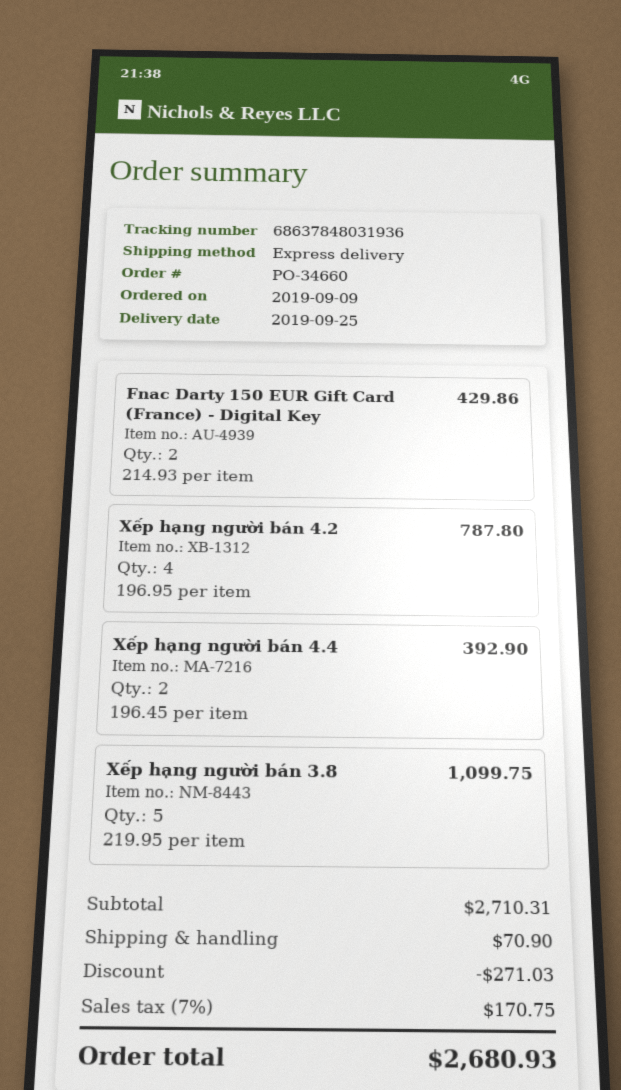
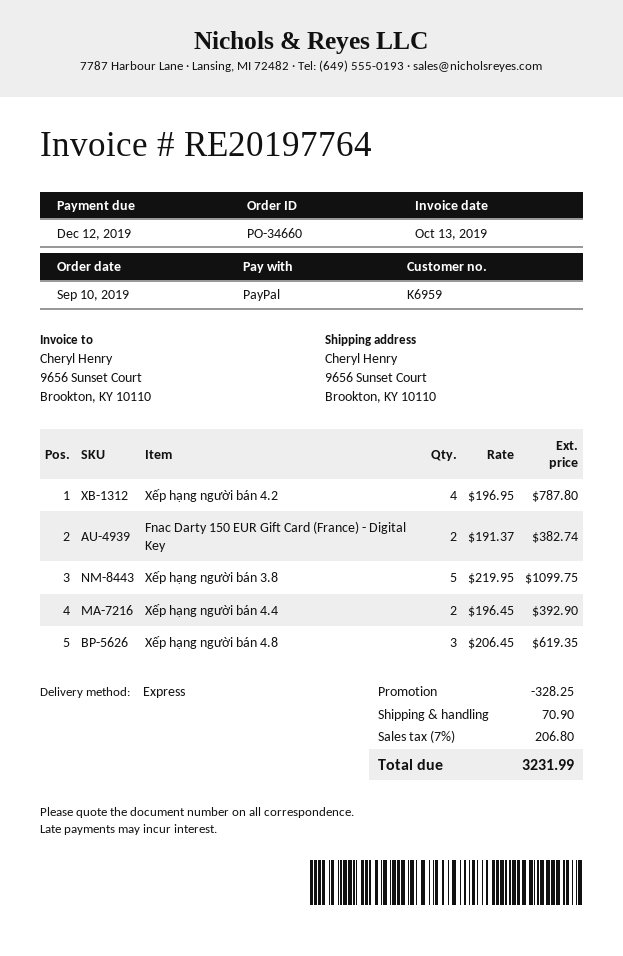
order date: 2019-09-09 -> 2019-09-10
Fnac Darty 150 EUR Gift Card (France) - Digital Key: 2 x 214.93 = 429.86 -> 2 x 191.37 = 382.74
Xếp hạng người bán 4.8: none -> 3 x 206.45 = 619.35
discount: 271.03 -> 328.25
tax: 7% = 170.75 -> 7% = 206.80
total: 2680.93 -> 3231.99

